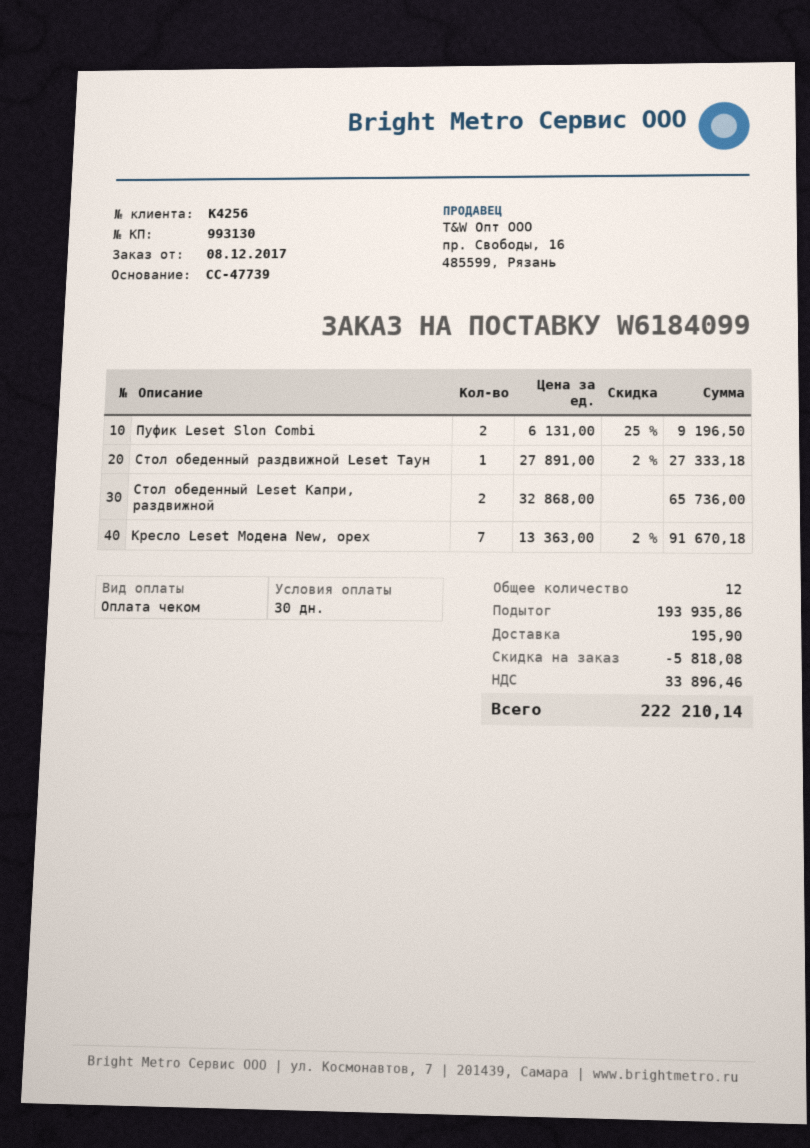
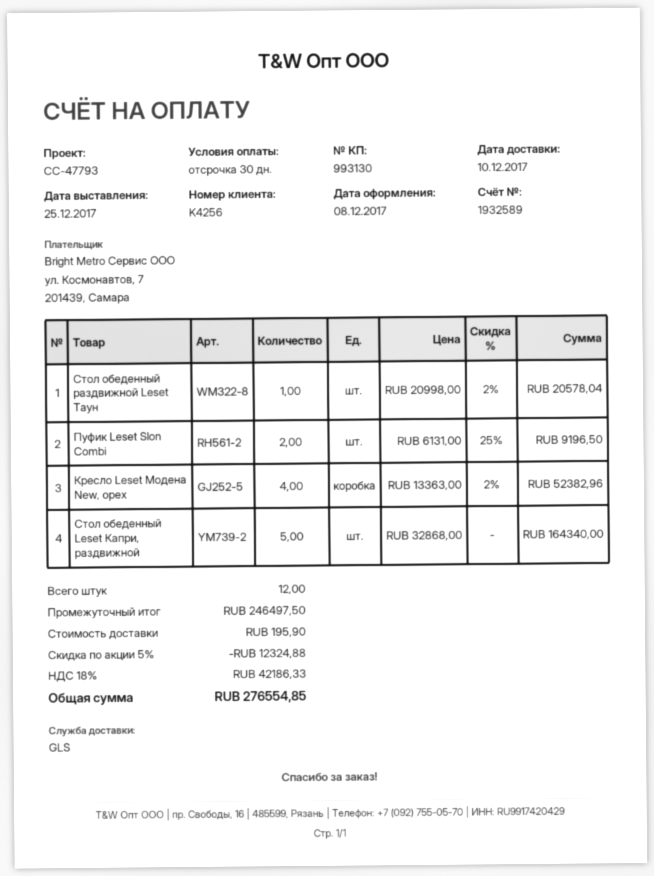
reference: CC-47739 -> CC-47793
Стол обеденный раздвижной Leset Таун: 1 x 27891.00 - 2% = 27333.18 -> 1 x 20998.00 - 2% = 20578.04
Стол обеденный Leset Капри, раздвижной: 2 x 32868.00 = 65736.00 -> 5 x 32868.00 = 164340.00
Кресло Leset Модена New, орех: 7 x 13363.00 - 2% = 91670.18 -> 4 x 13363.00 - 2% = 52382.96
subtotal: 193935.86 -> 246497.50
discount: 5818.08 -> 12324.88
tax: 33896.46 -> 42186.33
total: 222210.14 -> 276554.85

